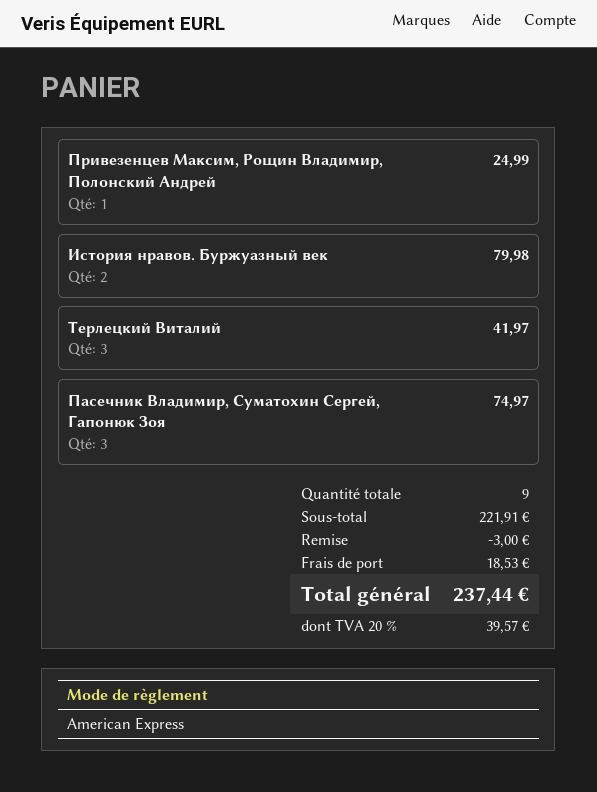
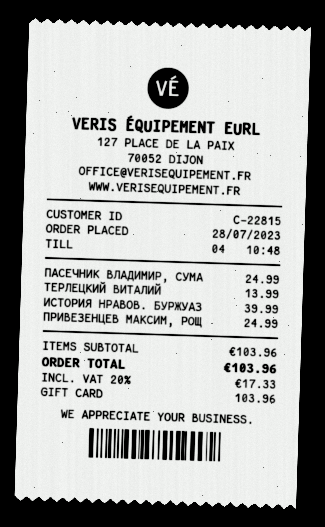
payment method: American Express -> gift card
История нравов. Буржуазный век: 2 for 79.98 -> 1 for 39.99
Терлецкий Виталий: 3 for 41.97 -> 1 for 13.99
Пасечник Владимир, Суматохин Сергей, Гапонюк Зоя: 3 for 74.97 -> 1 for 24.99
subtotal: 221.91 -> 103.96
discount: 3.00 -> none
shipping: 18.53 -> none
tax: 20% = 39.57 -> 20% = 17.33
total: 237.44 -> 103.96

